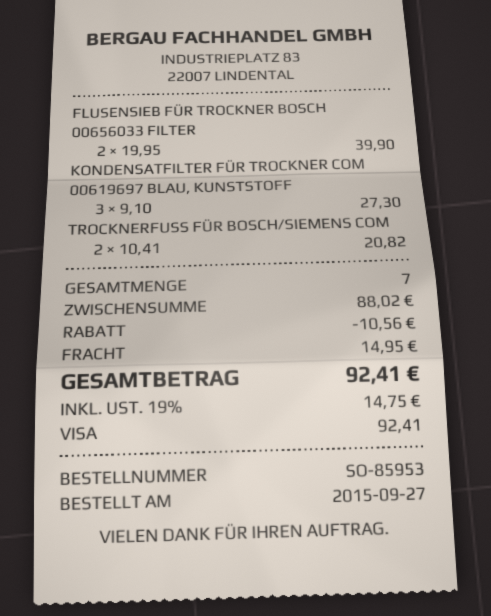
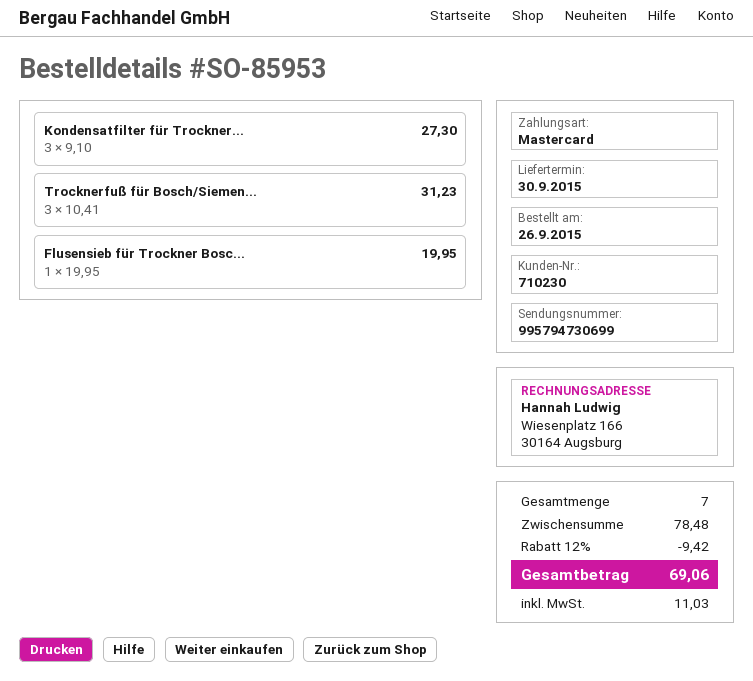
order date: 2015-09-27 -> 2015-09-26
payment method: Visa -> Mastercard
FLUSENSIEB FÜR TROCKNER BOSCH 00656033 FILTER: 2 x 19.95 = 39.90 -> 1 x 19.95 = 19.95
TROCKNERFUSS FÜR BOSCH/SIEMENS COM: 2 x 10.41 = 20.82 -> 3 x 10.41 = 31.23
subtotal: 88.02 -> 78.48
discount: 10.56 -> 9.42
shipping: 14.95 -> none
tax: 14.75 -> 11.03
total: 92.41 -> 69.06

